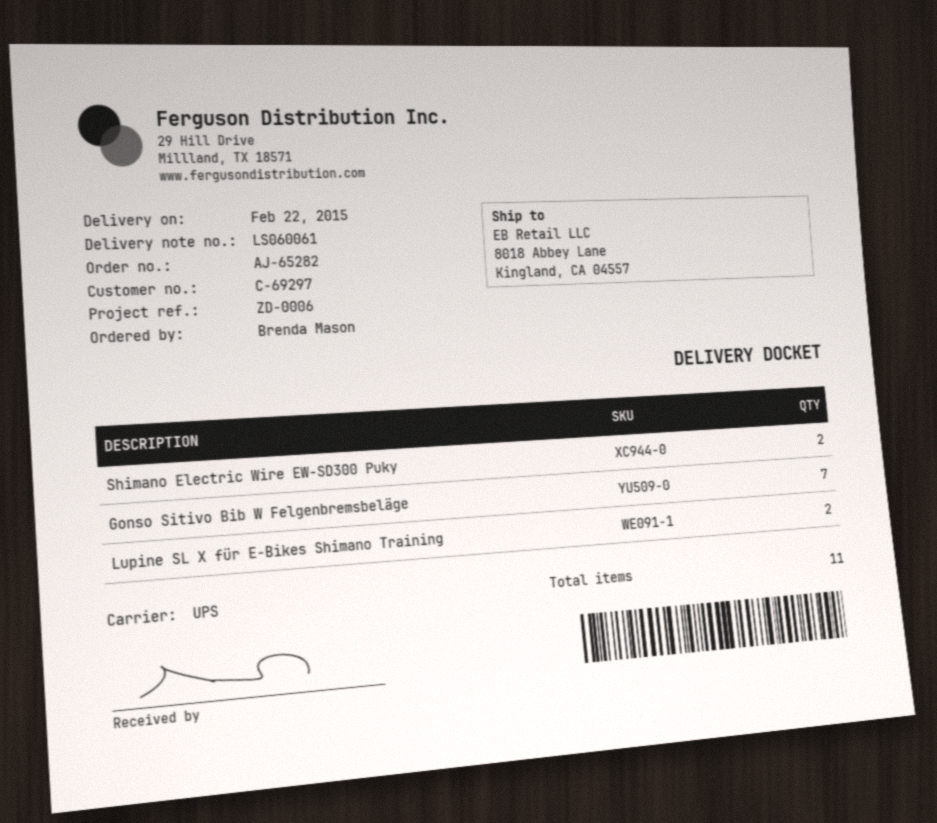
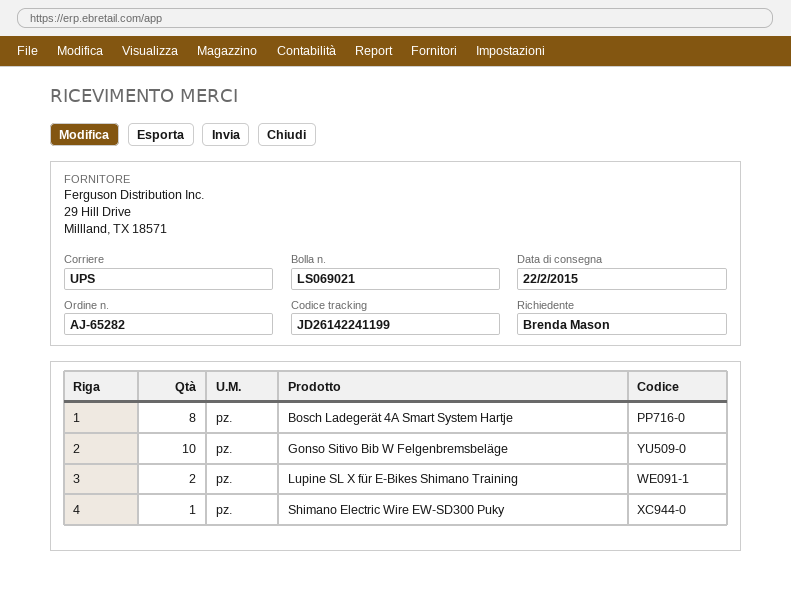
delivery note number: LS060061 -> LS069021
Shimano Electric Wire EW-SD300 Puky: 2 -> 1
Gonso Sitivo Bib W Felgenbremsbeläge: 7 -> 10
Bosch Ladegerät 4A Smart System Hartje: none -> 8

